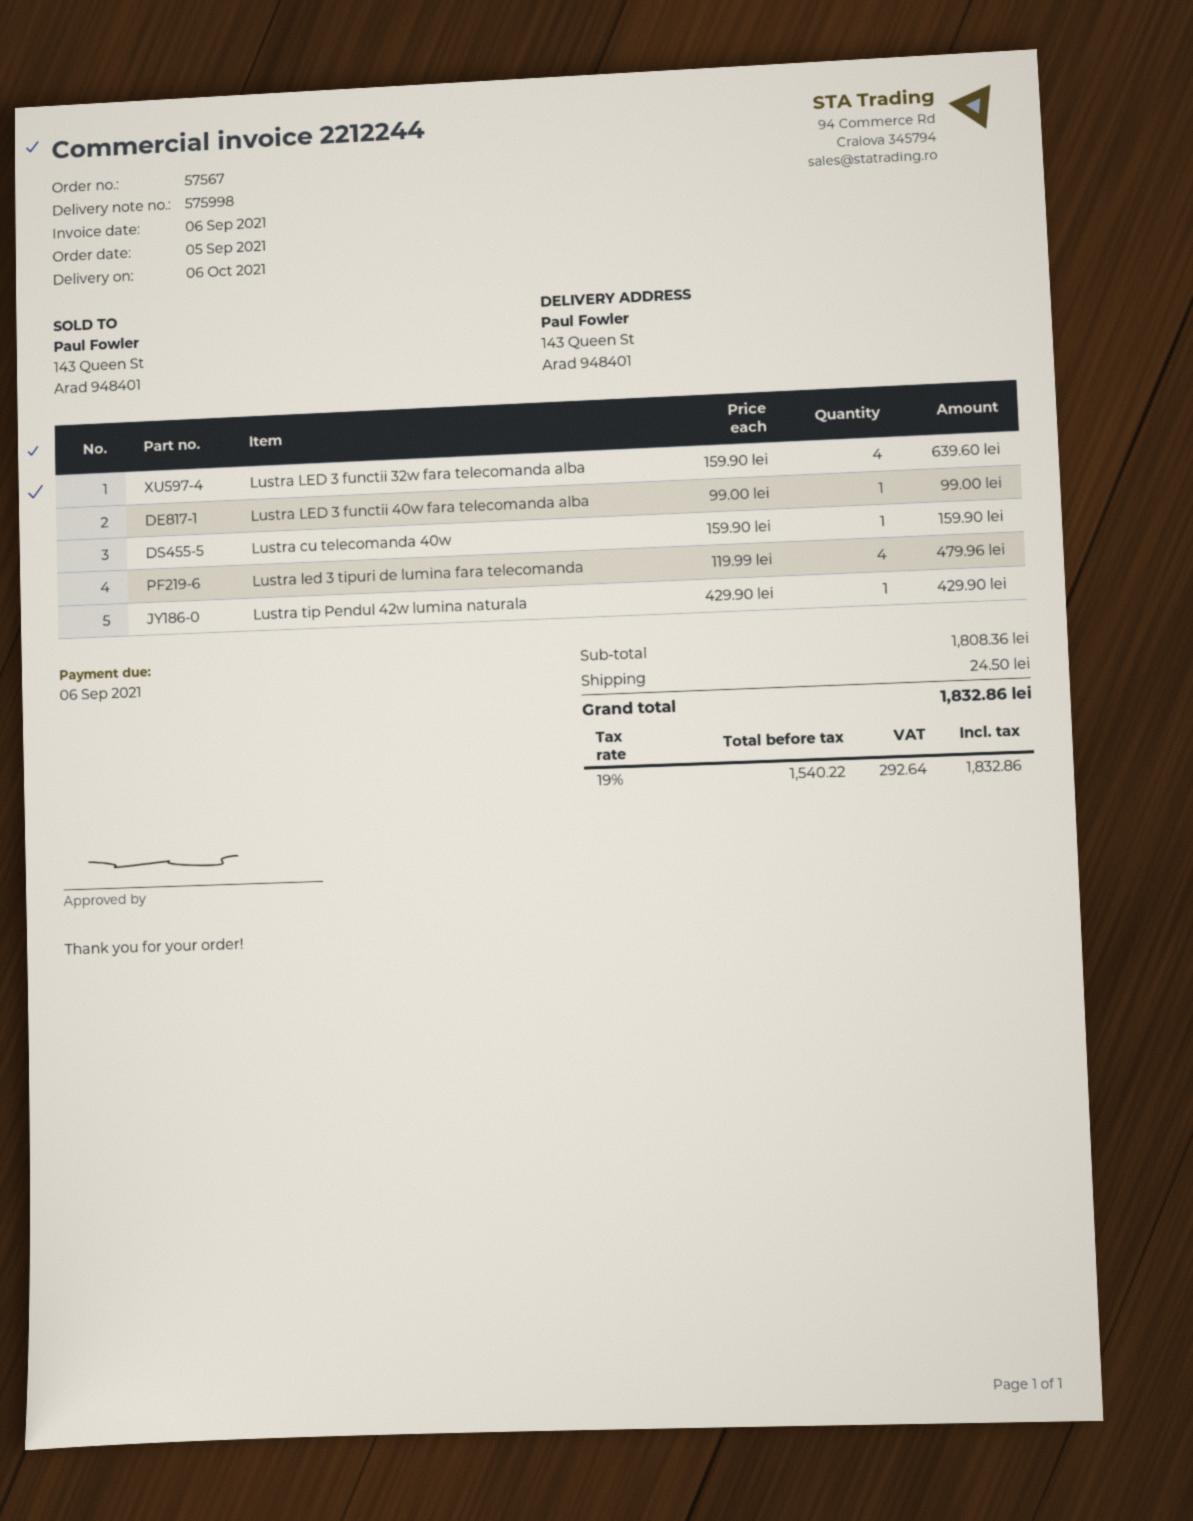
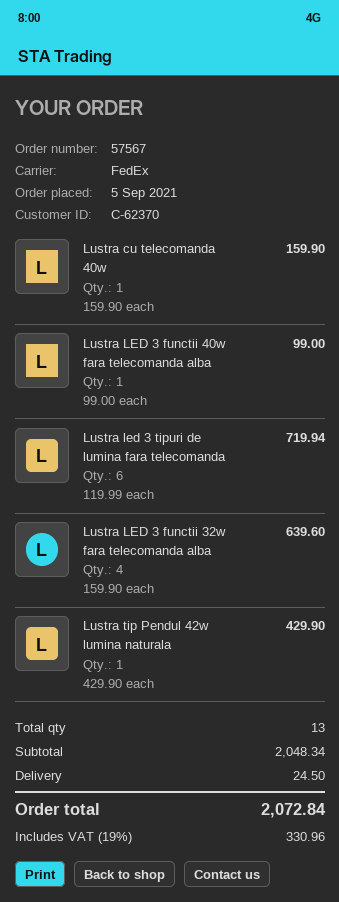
Lustra led 3 tipuri de lumina fara telecomanda: 4 x 119.99 = 479.96 -> 6 x 119.99 = 719.94
subtotal: 1808.36 -> 2048.34
tax: 19% = 292.64 -> 19% = 330.96
total: 1832.86 -> 2072.84

